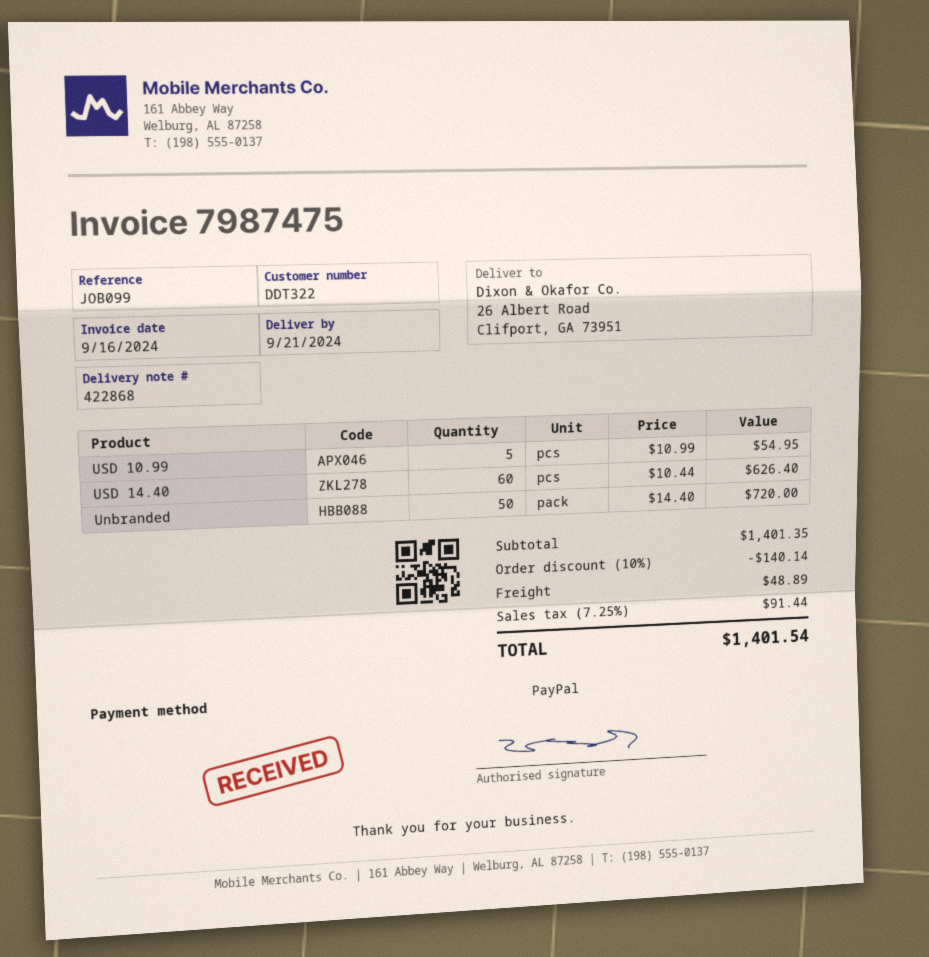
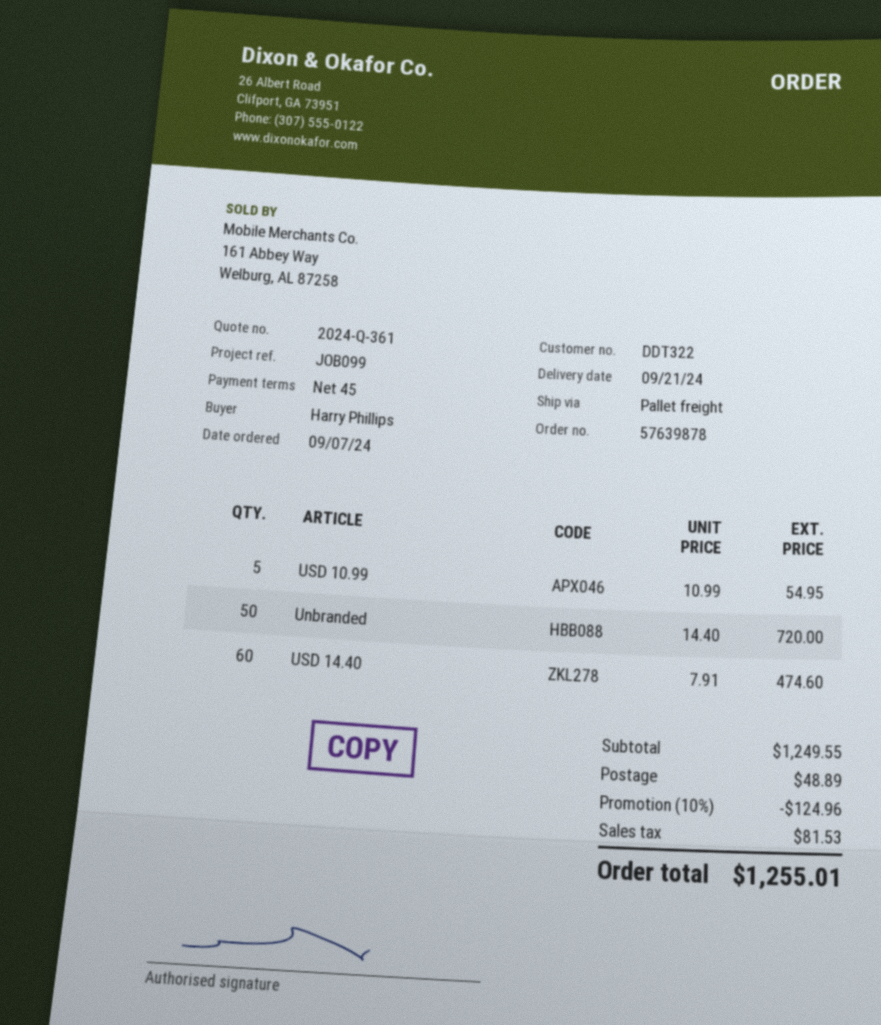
USD 14.40: 60 x 10.44 = 626.40 -> 60 x 7.91 = 474.60
subtotal: 1401.35 -> 1249.55
discount: 10% = 140.14 -> 10% = 124.96
tax: 91.44 -> 81.53
total: 1401.54 -> 1255.01

